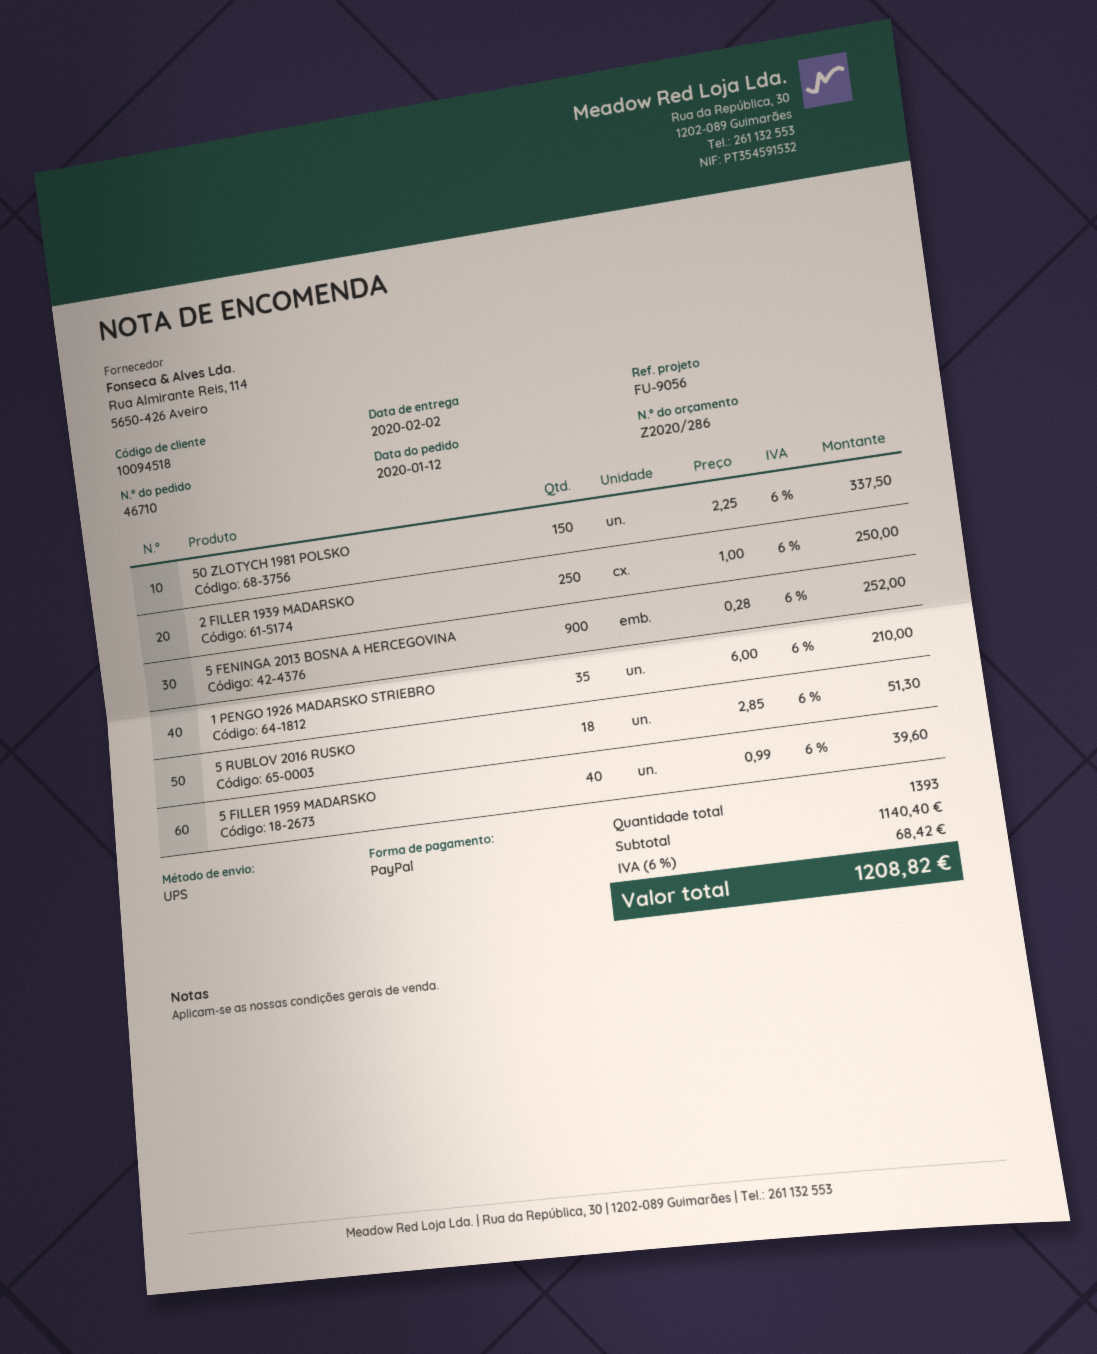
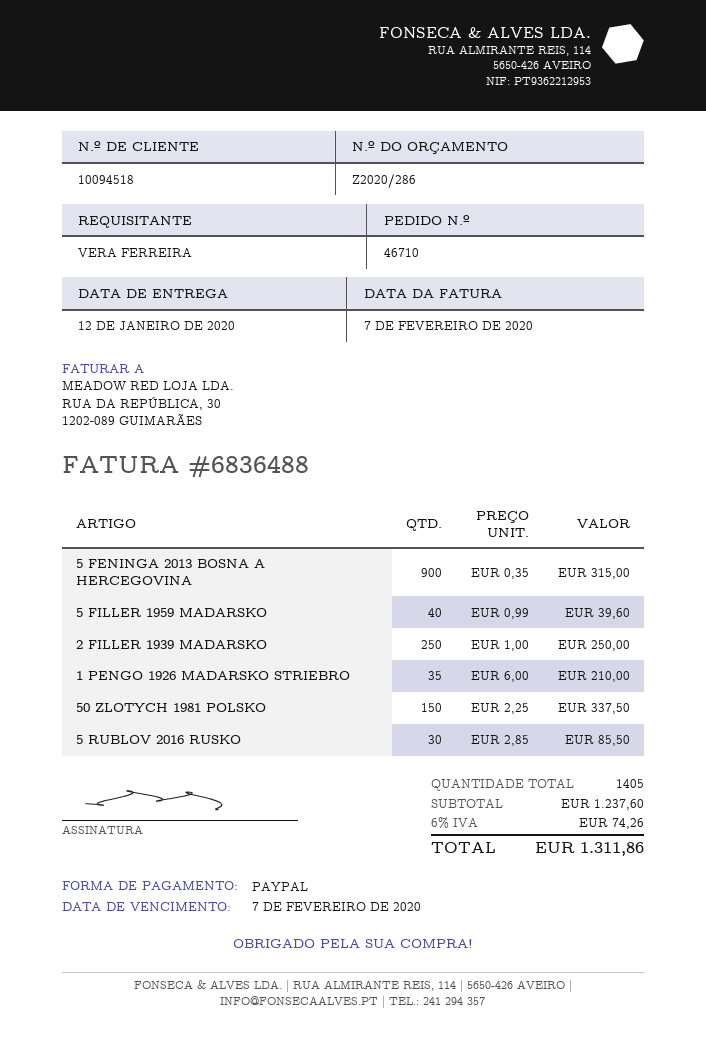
delivery date: 2020-02-02 -> 2020-01-12
5 FENINGA 2013 BOSNA A HERCEGOVINA: 900 x 0.28 = 252.00 -> 900 x 0.35 = 315.00
5 RUBLOV 2016 RUSKO: 18 x 2.85 = 51.30 -> 30 x 2.85 = 85.50
total quantity: 1393 -> 1405
subtotal: 1140.40 -> 1237.60
tax: 6% = 68.42 -> 6% = 74.26
total: 1208.82 -> 1311.86

